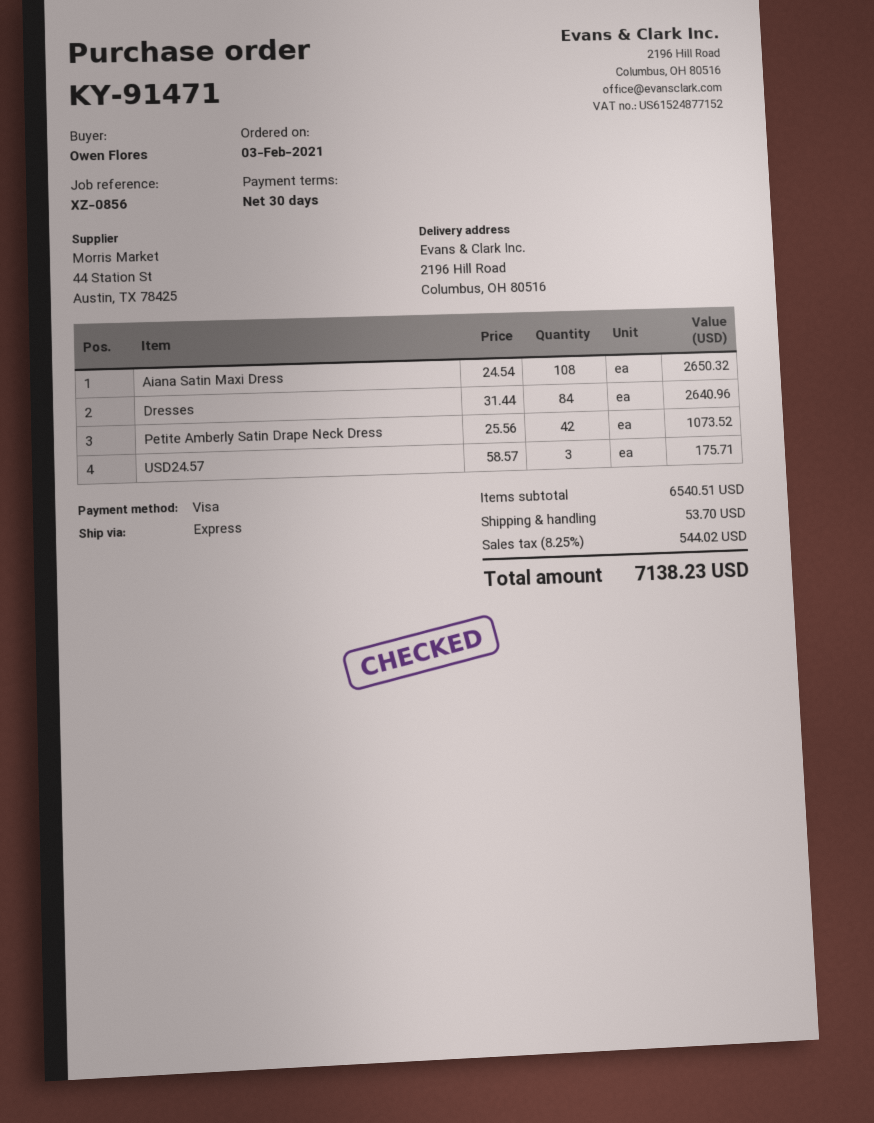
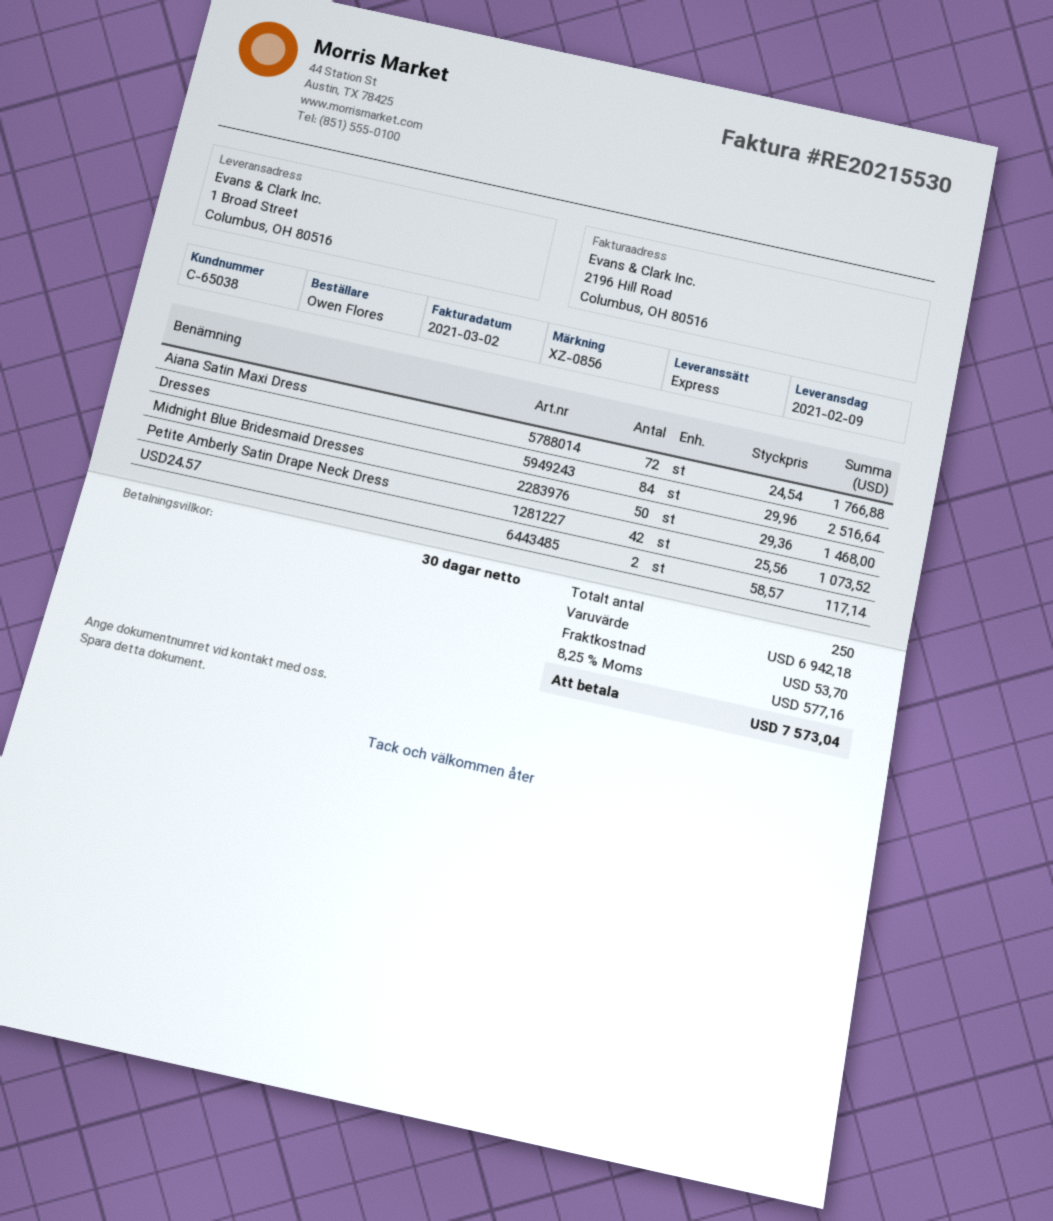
ship to: 2196 Hill Road, Columbus, OH 80516 -> 1 Broad Street, Columbus, OH 80516
Aiana Satin Maxi Dress: 108 x 24.54 = 2650.32 -> 72 x 24.54 = 1766.88
Dresses: 84 x 31.44 = 2640.96 -> 84 x 29.96 = 2516.64
USD24.57: 3 x 58.57 = 175.71 -> 2 x 58.57 = 117.14
Midnight Blue Bridesmaid Dresses: none -> 50 x 29.36 = 1468.00
subtotal: 6540.51 -> 6942.18
tax: 8.25% = 544.02 -> 8.25% = 577.16
total: 7138.23 -> 7573.04

